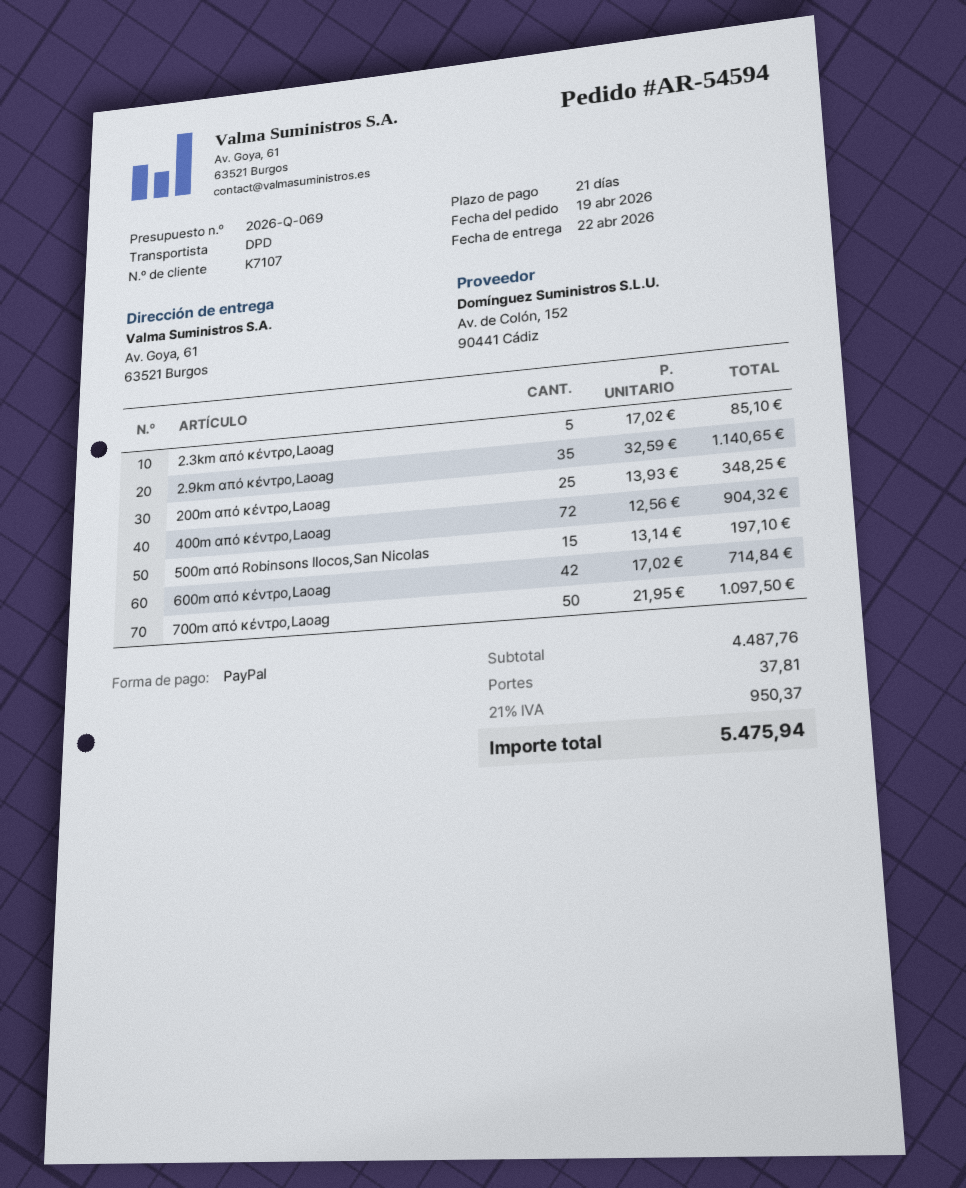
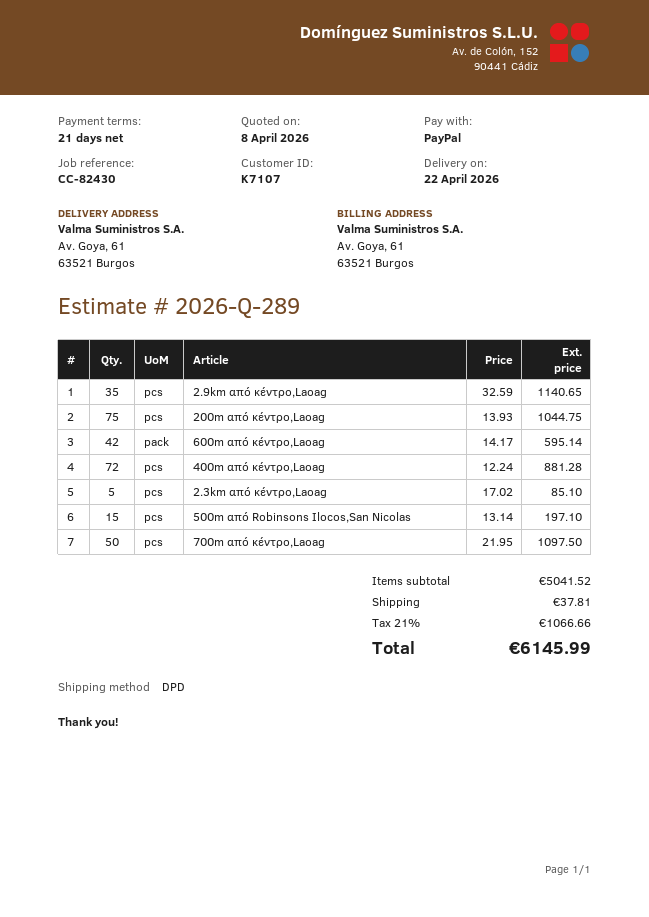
quote number: 2026-Q-069 -> 2026-Q-289
200m από κέντρο,Laoag: 25 x 13.93 = 348.25 -> 75 x 13.93 = 1044.75
400m από κέντρο,Laoag: 72 x 12.56 = 904.32 -> 72 x 12.24 = 881.28
600m από κέντρο,Laoag: 42 x 17.02 = 714.84 -> 42 x 14.17 = 595.14
subtotal: 4487.76 -> 5041.52
tax: 21% = 950.37 -> 21% = 1066.66
total: 5475.94 -> 6145.99

